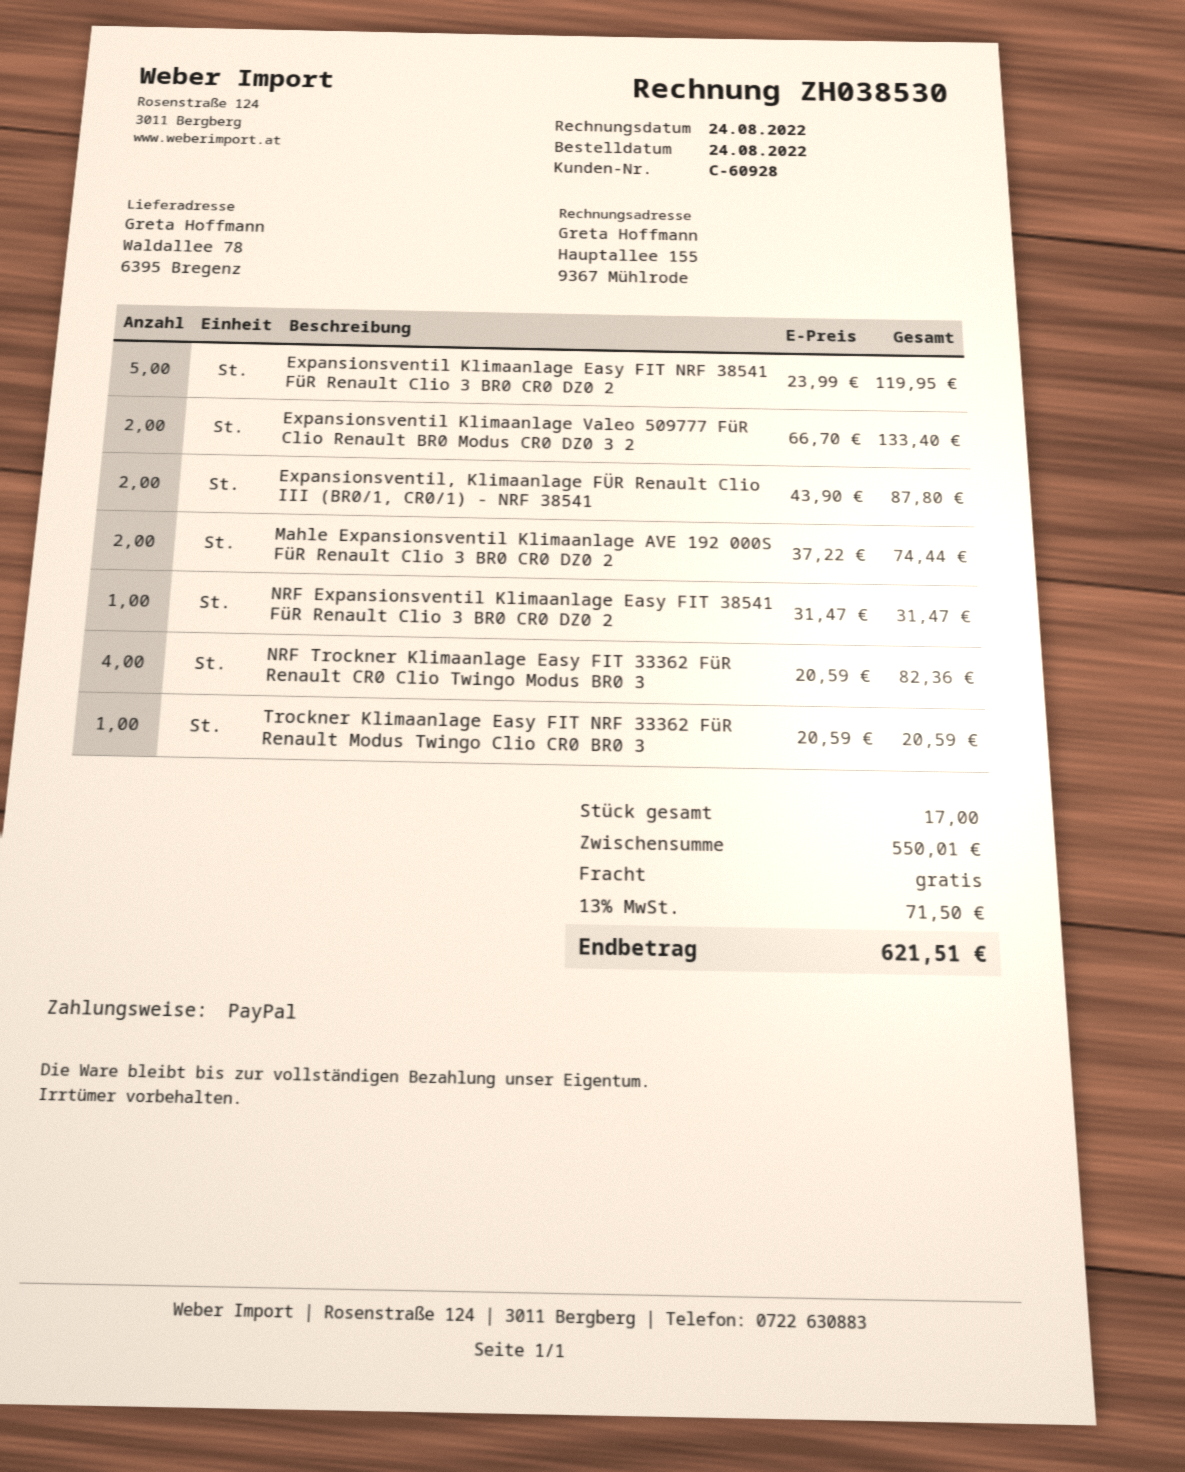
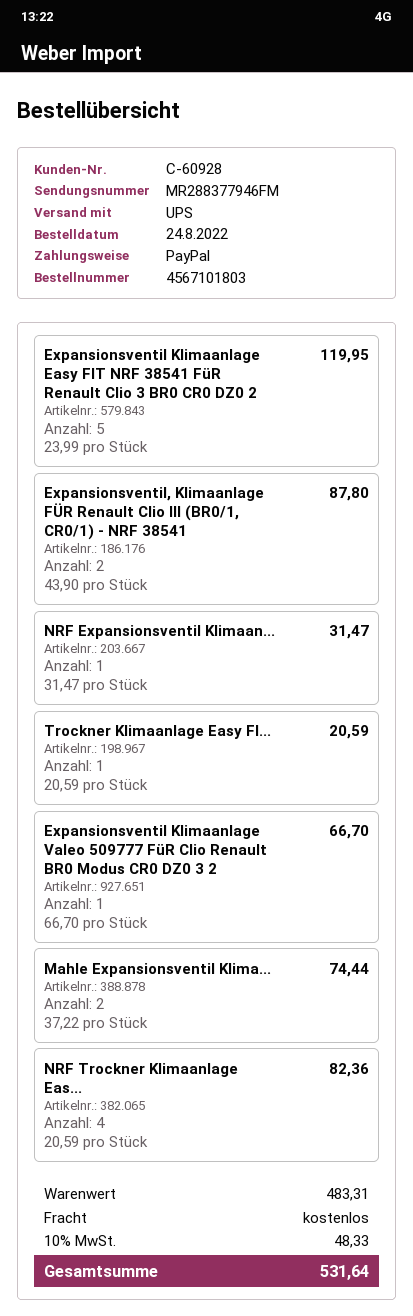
Expansionsventil Klimaanlage Valeo 509777 FüR Clio Renault BR0 Modus CR0 DZ0 3 2: 2 x 66.70 = 133.40 -> 1 x 66.70 = 66.70
subtotal: 550.01 -> 483.31
tax: 13% = 71.50 -> 10% = 48.33
total: 621.51 -> 531.64

